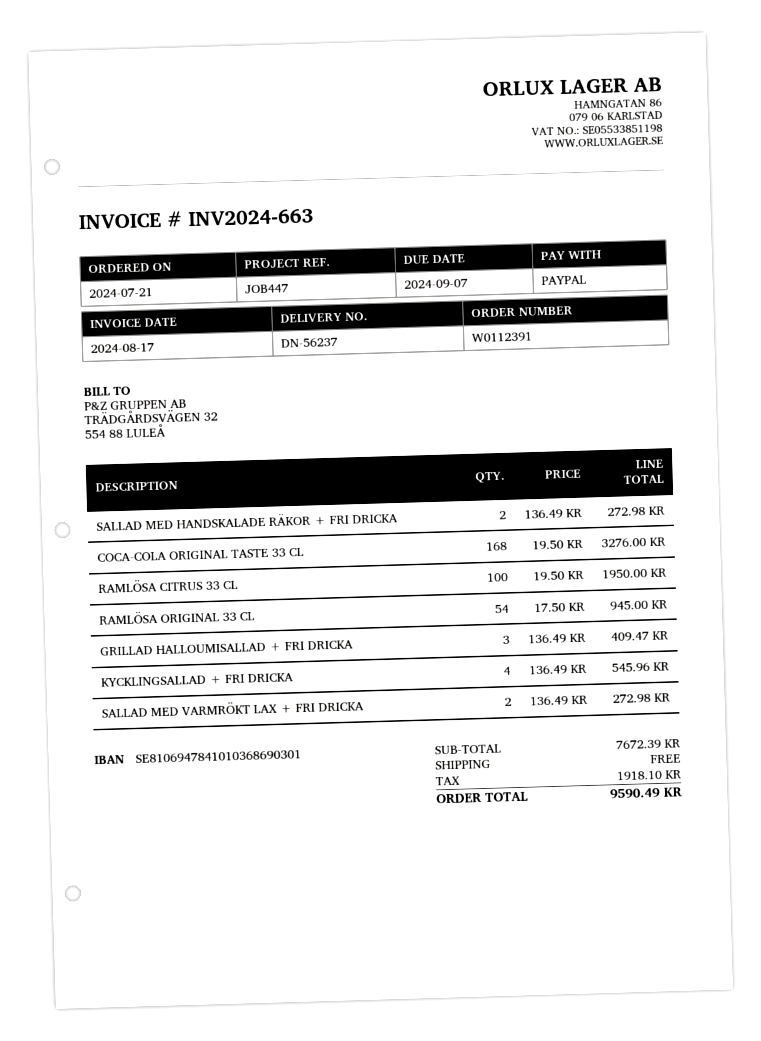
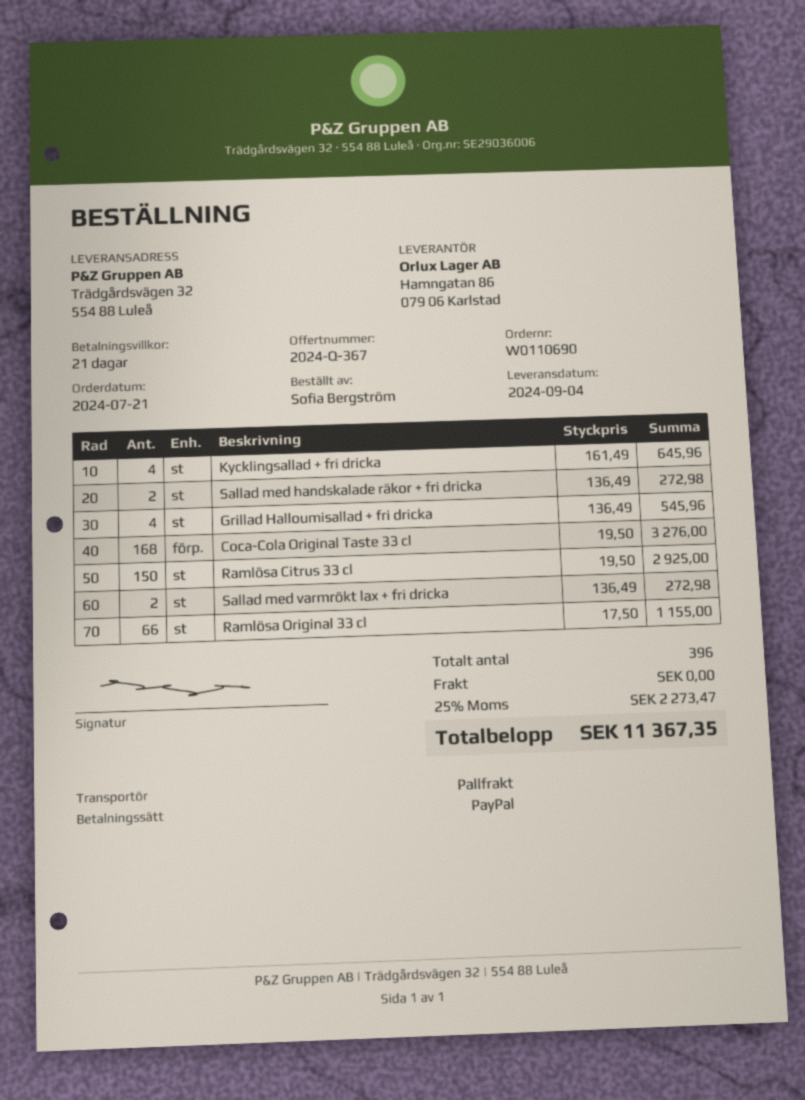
order number: W0112391 -> W0110690
RAMLÖSA CITRUS 33 CL: 100 x 19.50 = 1950.00 -> 150 x 19.50 = 2925.00
RAMLÖSA ORIGINAL 33 CL: 54 x 17.50 = 945.00 -> 66 x 17.50 = 1155.00
GRILLAD HALLOUMISALLAD + FRI DRICKA: 3 x 136.49 = 409.47 -> 4 x 136.49 = 545.96
KYCKLINGSALLAD + FRI DRICKA: 4 x 136.49 = 545.96 -> 4 x 161.49 = 645.96
tax: 1918.10 -> 2273.47
total: 9590.49 -> 11367.35

